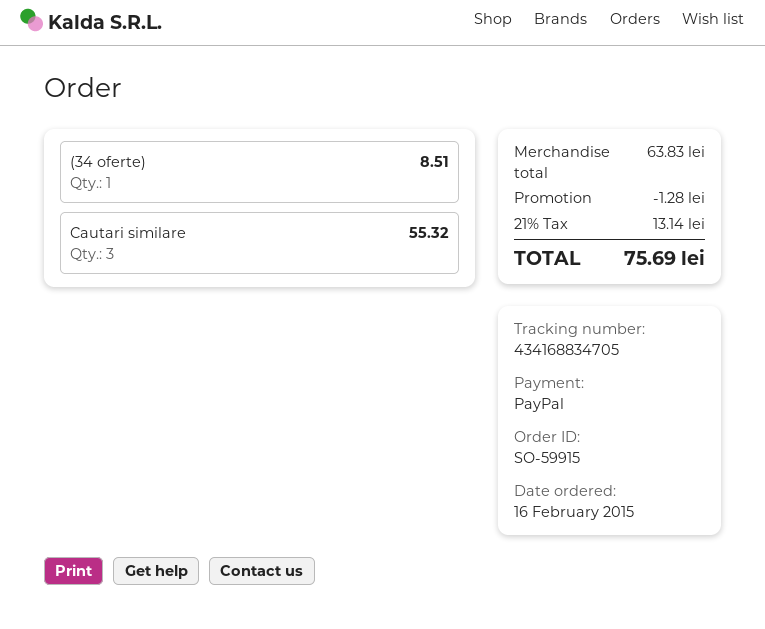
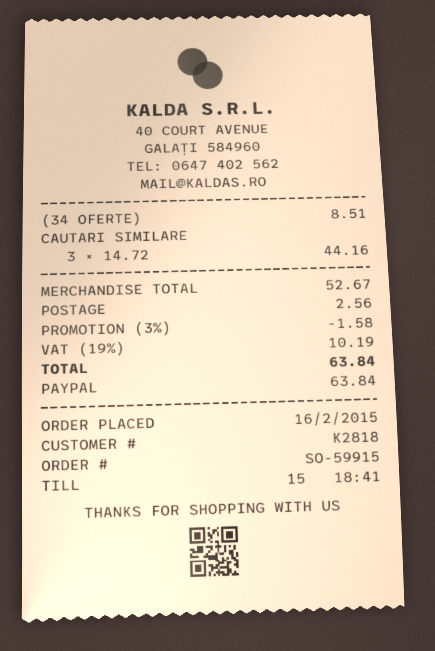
Cautari similare: 3 for 55.32 -> 3 for 44.16
subtotal: 63.83 -> 52.67
discount: 1.28 -> 1.58
shipping: none -> 2.56
tax: 21% = 13.14 -> 19% = 10.19
total: 75.69 -> 63.84

